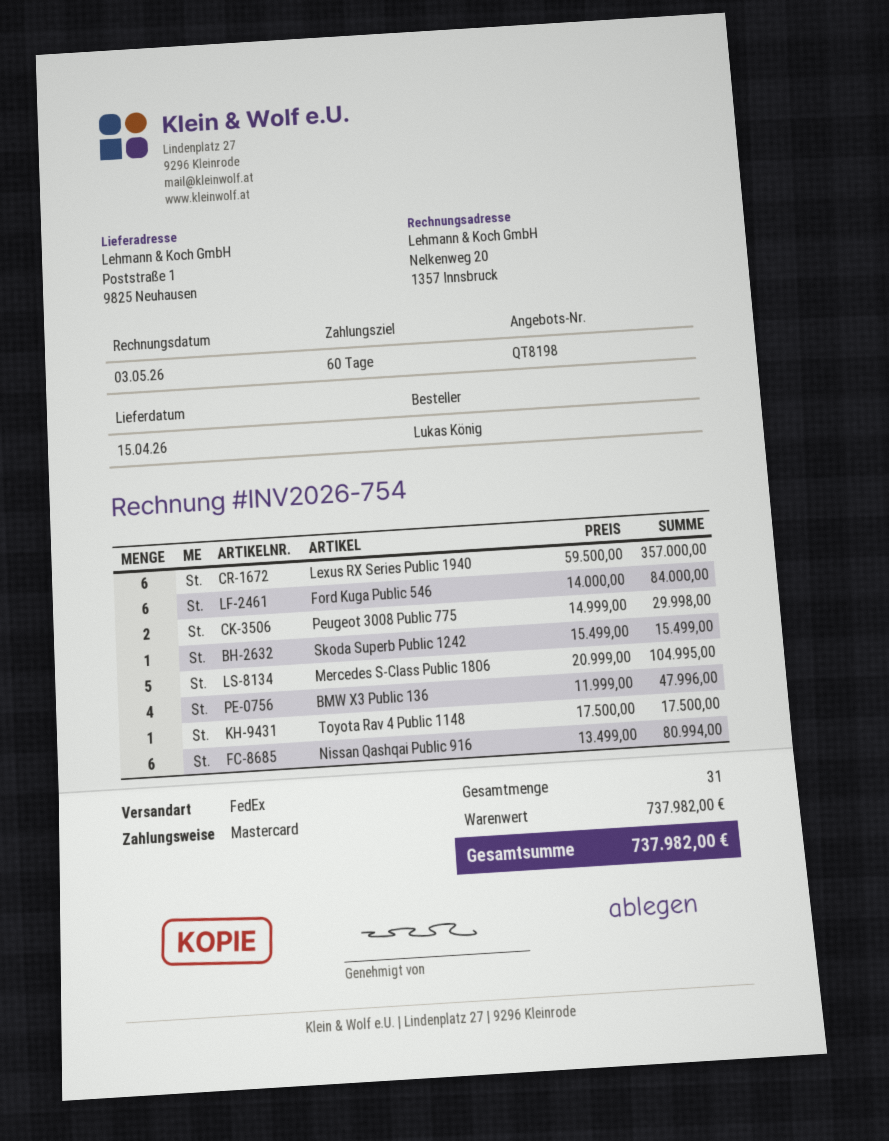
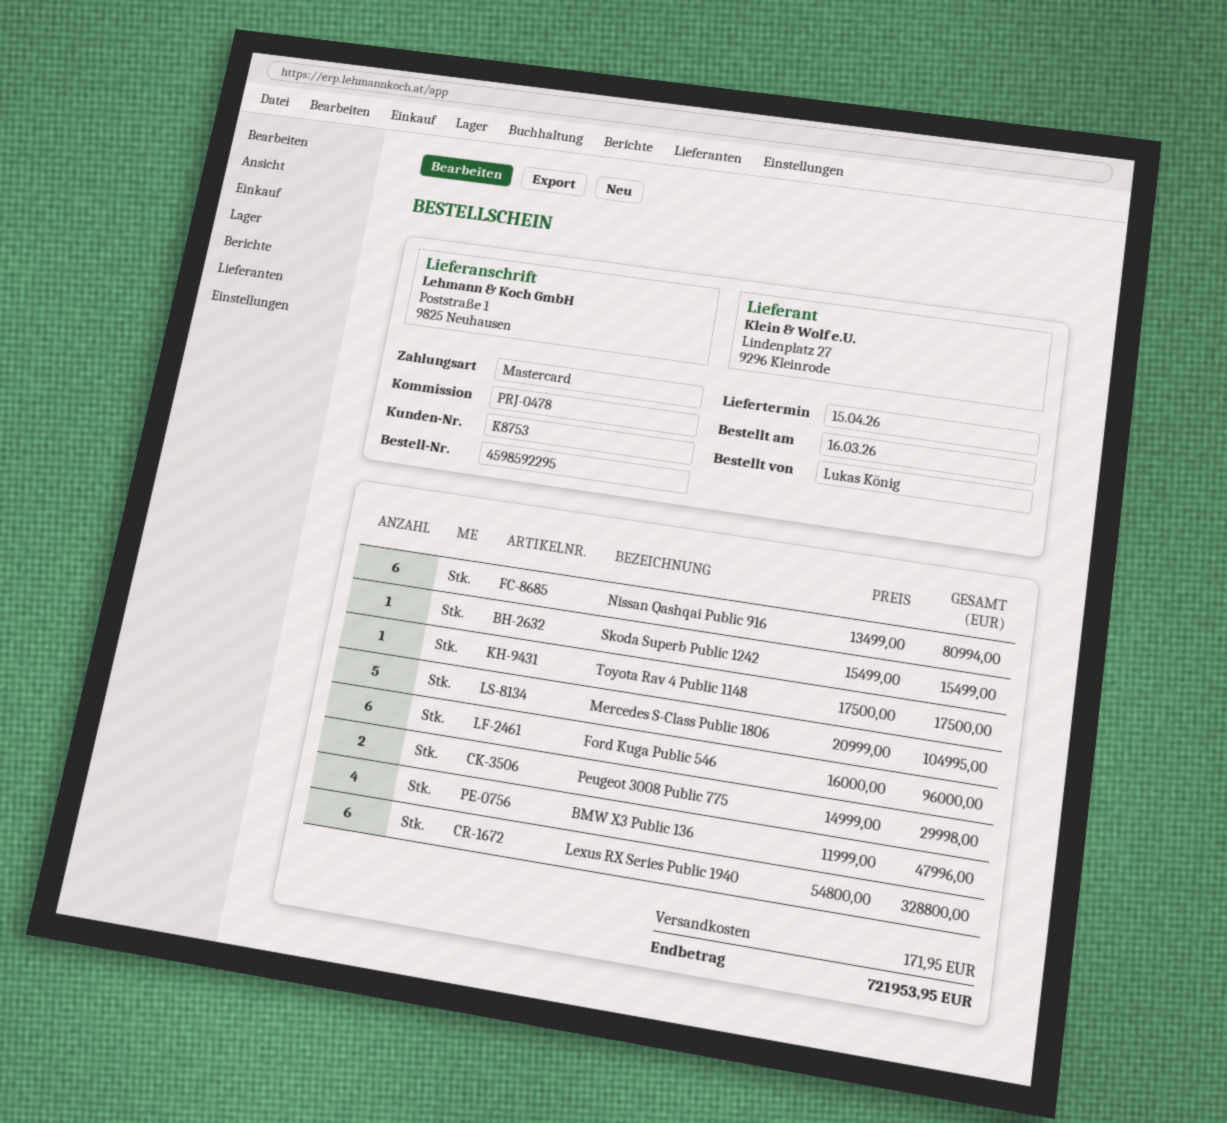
Lexus RX Series Public 1940: 6 x 59500.00 = 357000.00 -> 6 x 54800.00 = 328800.00
Ford Kuga Public 546: 6 x 14000.00 = 84000.00 -> 6 x 16000.00 = 96000.00
shipping: none -> 171.95
total: 737982.00 -> 721953.95

